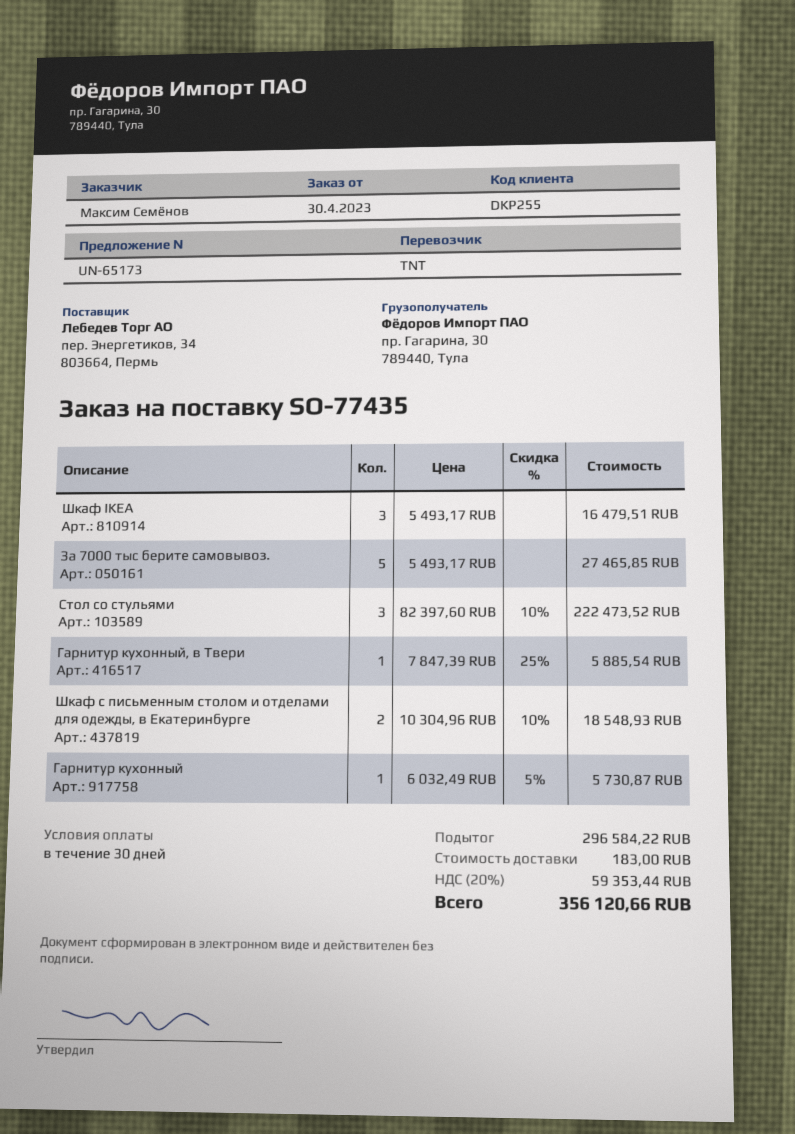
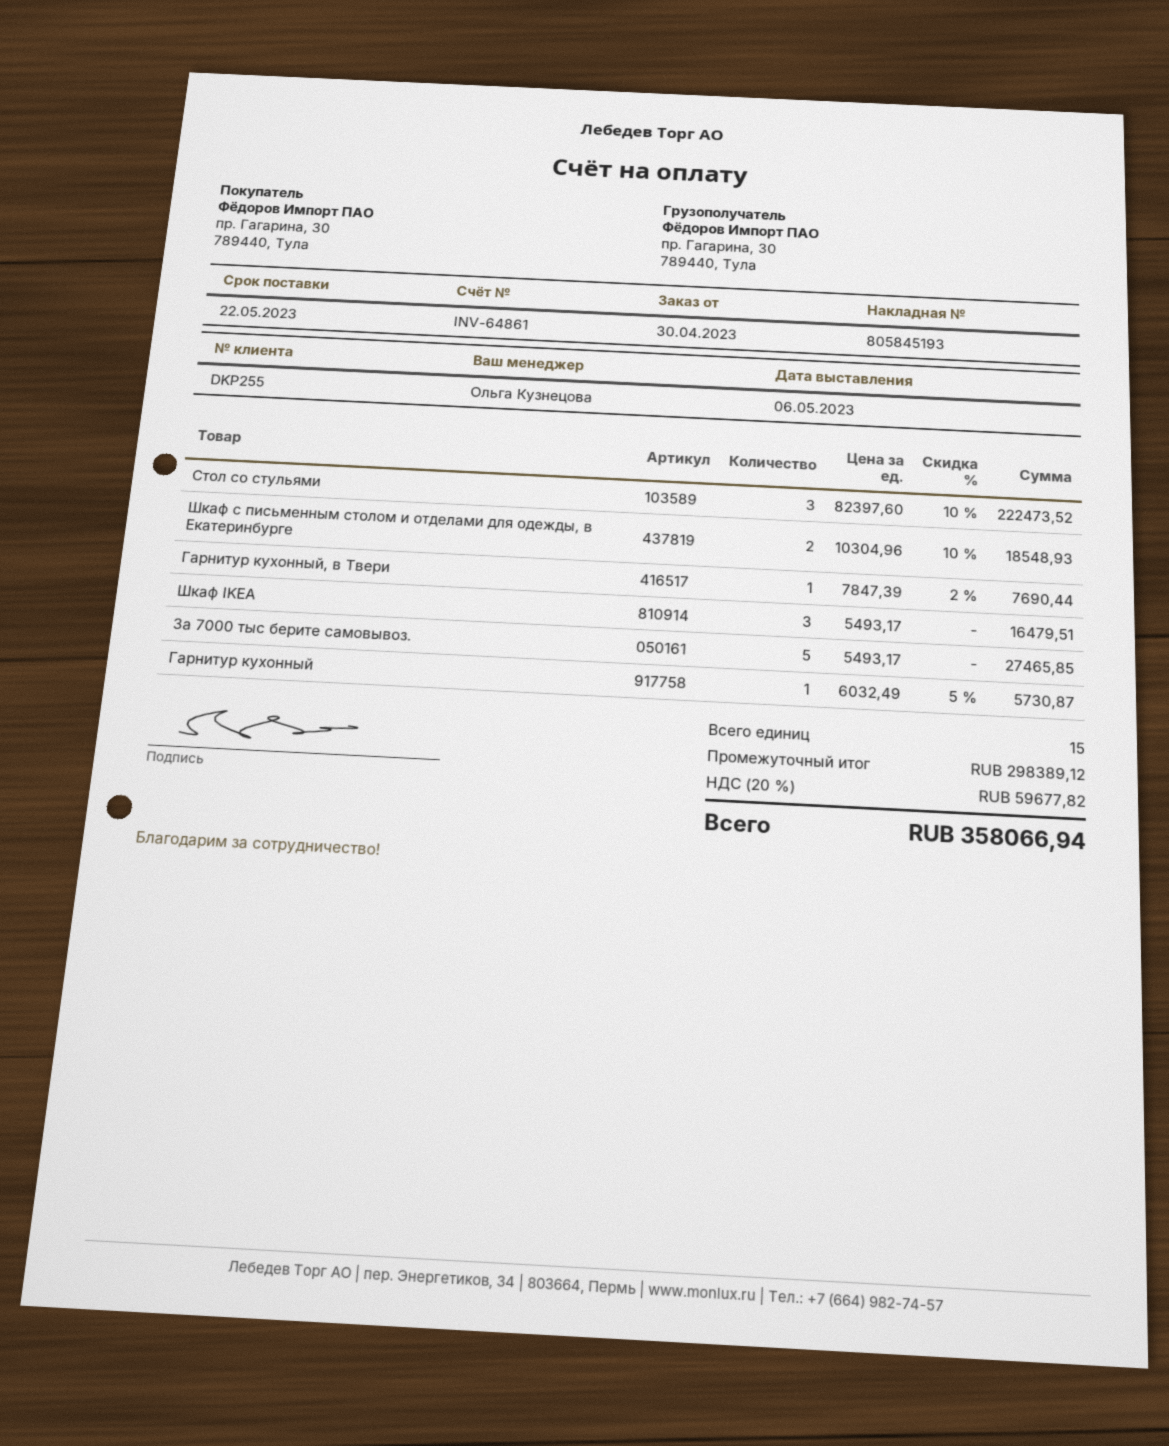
Гарнитур кухонный, в Твери: 1 x 7847.39 - 25% = 5885.54 -> 1 x 7847.39 - 2% = 7690.44
subtotal: 296584.22 -> 298389.12
shipping: 183.00 -> none
tax: 20% = 59353.44 -> 20% = 59677.82
total: 356120.66 -> 358066.94

